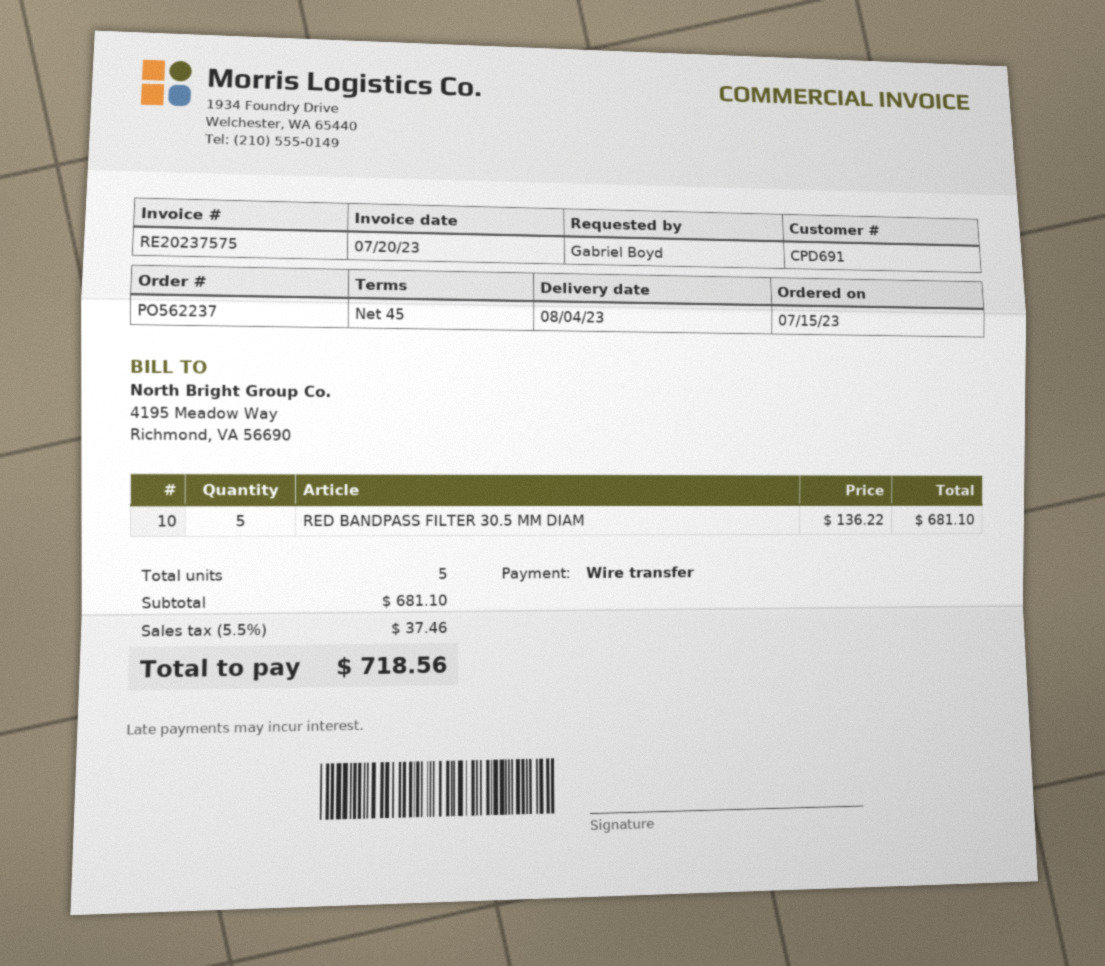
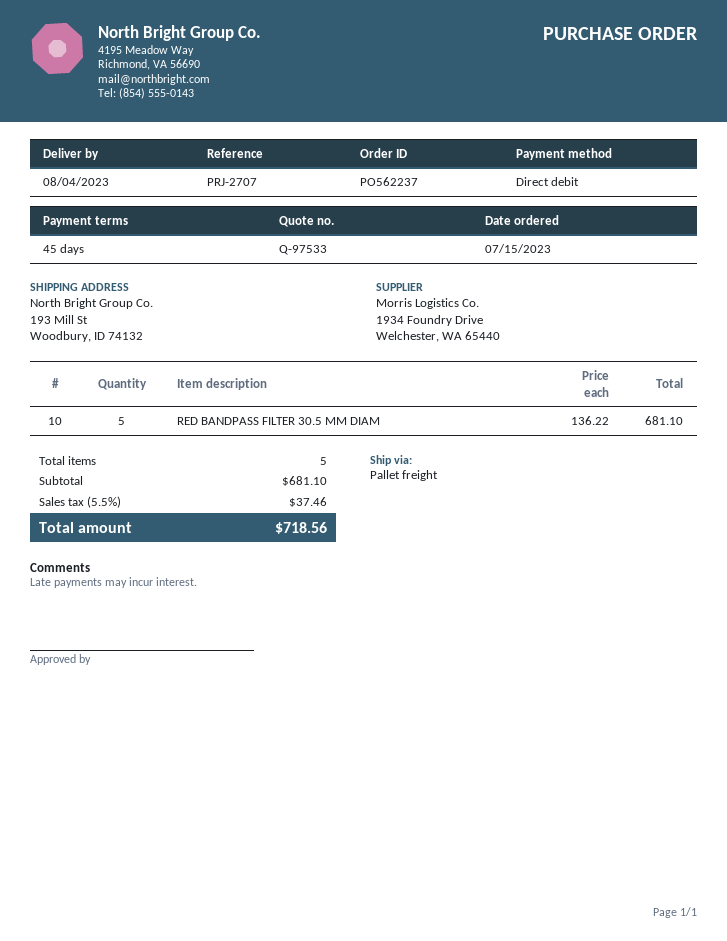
payment method: bank transfer -> direct debit

